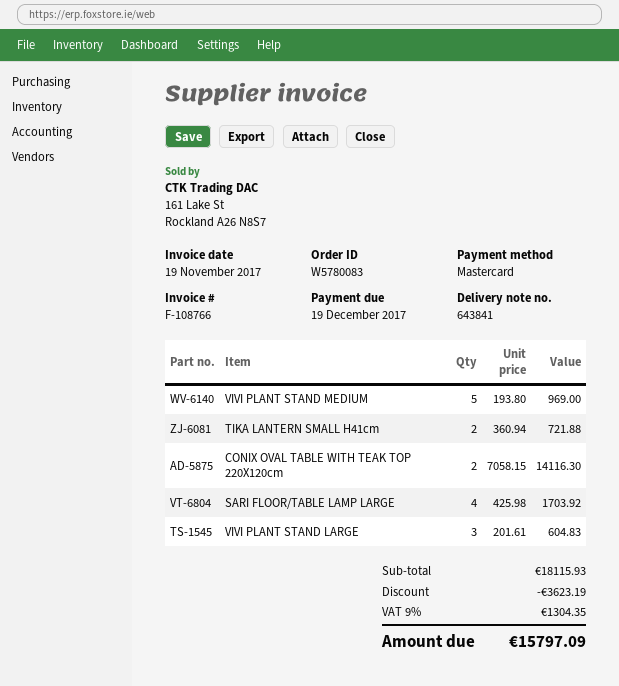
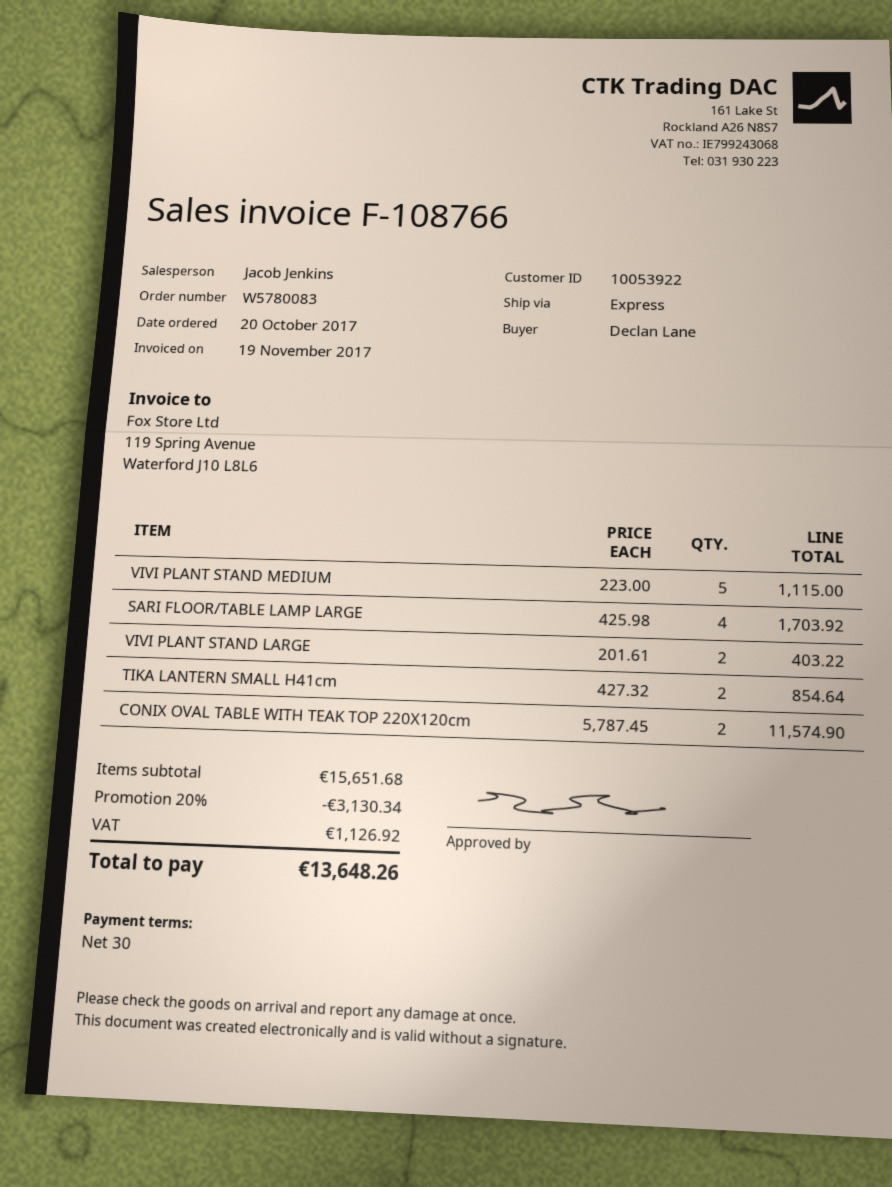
VIVI PLANT STAND MEDIUM: 5 x 193.80 = 969.00 -> 5 x 223.00 = 1115.00
TIKA LANTERN SMALL H41cm: 2 x 360.94 = 721.88 -> 2 x 427.32 = 854.64
CONIX OVAL TABLE WITH TEAK TOP 220X120cm: 2 x 7058.15 = 14116.30 -> 2 x 5787.45 = 11574.90
VIVI PLANT STAND LARGE: 3 x 201.61 = 604.83 -> 2 x 201.61 = 403.22
subtotal: 18115.93 -> 15651.68
discount: 3623.19 -> 3130.34
tax: 1304.35 -> 1126.92
total: 15797.09 -> 13648.26

